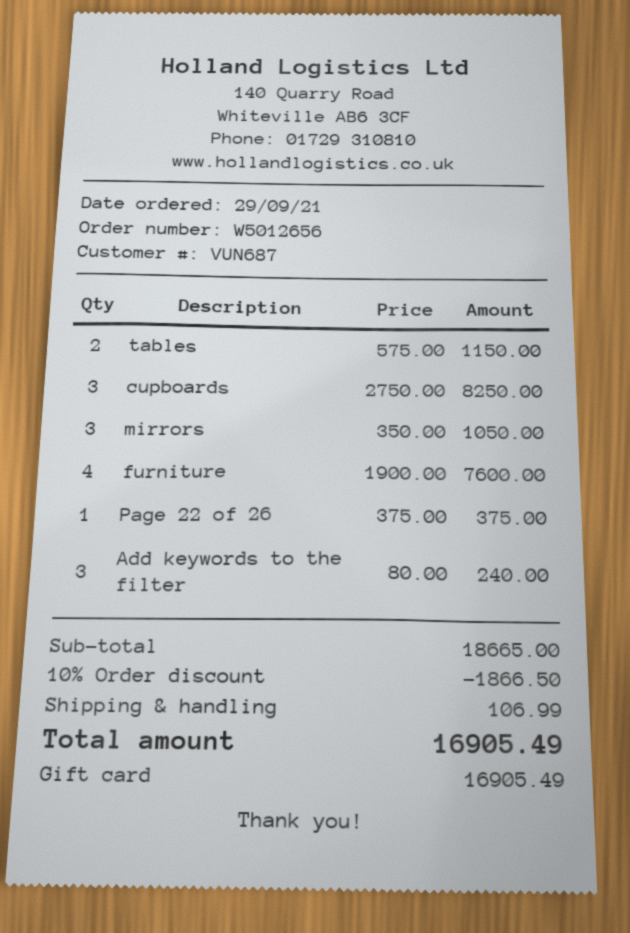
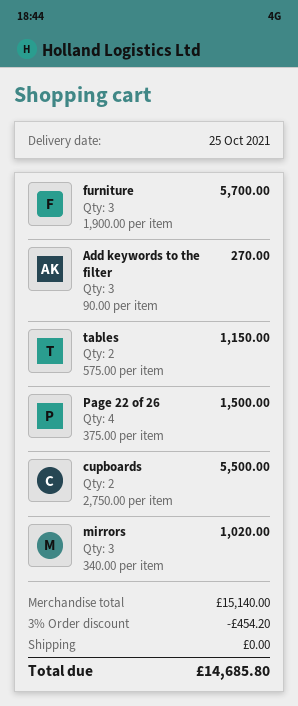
cupboards: 3 x 2750.00 = 8250.00 -> 2 x 2750.00 = 5500.00
mirrors: 3 x 350.00 = 1050.00 -> 3 x 340.00 = 1020.00
furniture: 4 x 1900.00 = 7600.00 -> 3 x 1900.00 = 5700.00
Page 22 of 26: 1 x 375.00 = 375.00 -> 4 x 375.00 = 1500.00
Add keywords to the filter: 3 x 80.00 = 240.00 -> 3 x 90.00 = 270.00
subtotal: 18665.00 -> 15140.00
discount: 10% = 1866.50 -> 3% = 454.20
shipping: 106.99 -> 0.00
total: 16905.49 -> 14685.80

